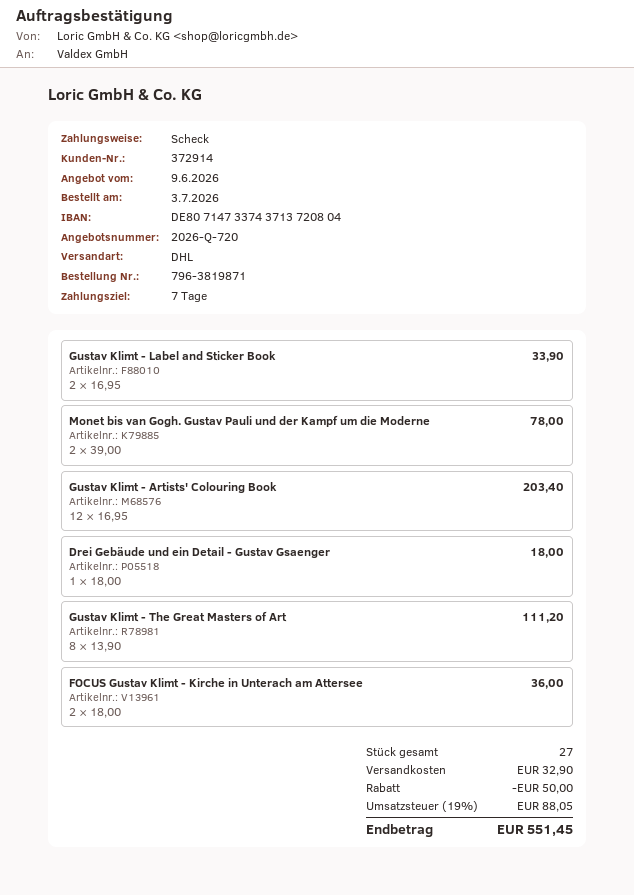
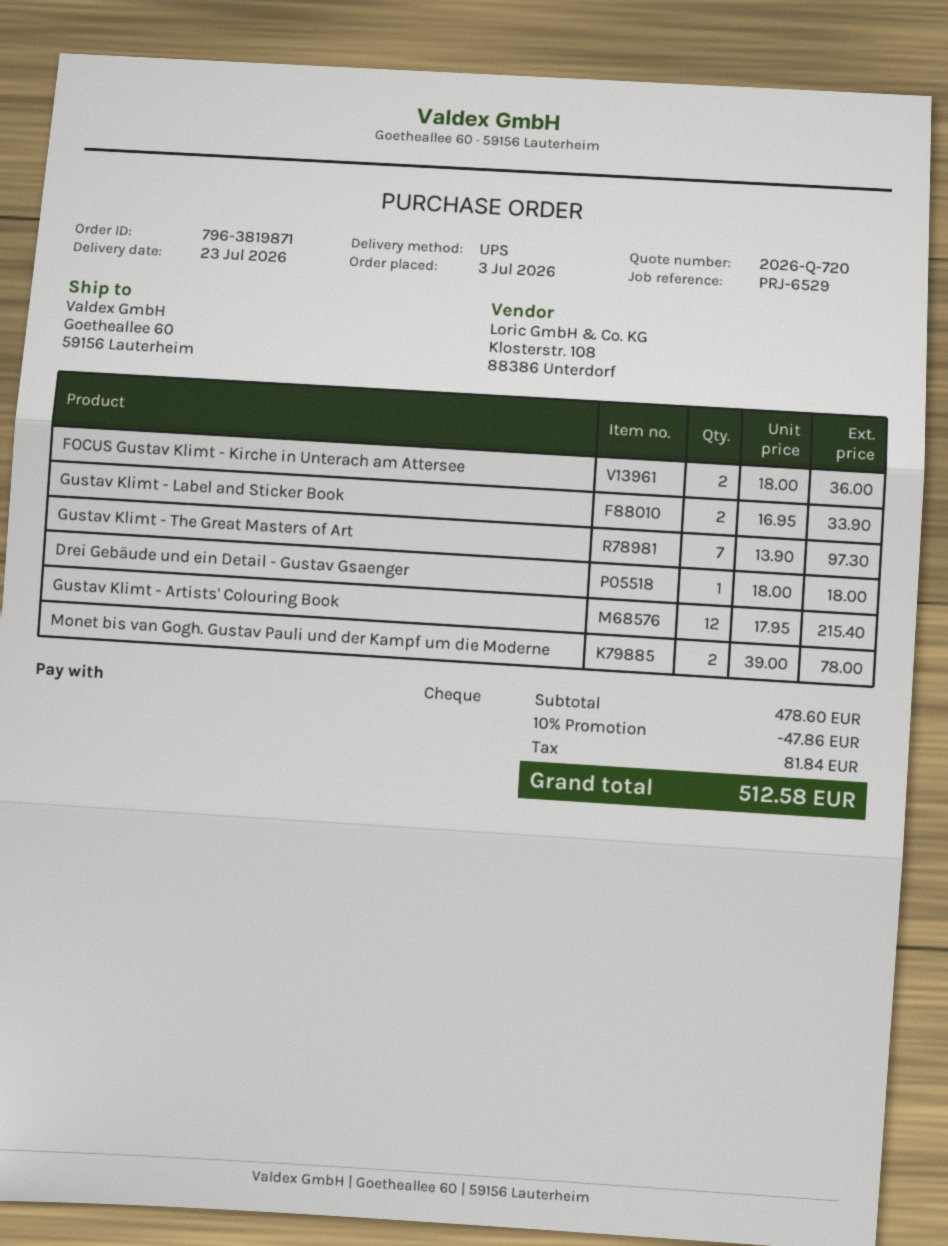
shipping method: DHL -> UPS
Gustav Klimt - Artists' Colouring Book: 12 x 16.95 = 203.40 -> 12 x 17.95 = 215.40
Gustav Klimt - The Great Masters of Art: 8 x 13.90 = 111.20 -> 7 x 13.90 = 97.30
discount: 50.00 -> 47.86
shipping: 32.90 -> none
tax: 88.05 -> 81.84
total: 551.45 -> 512.58

